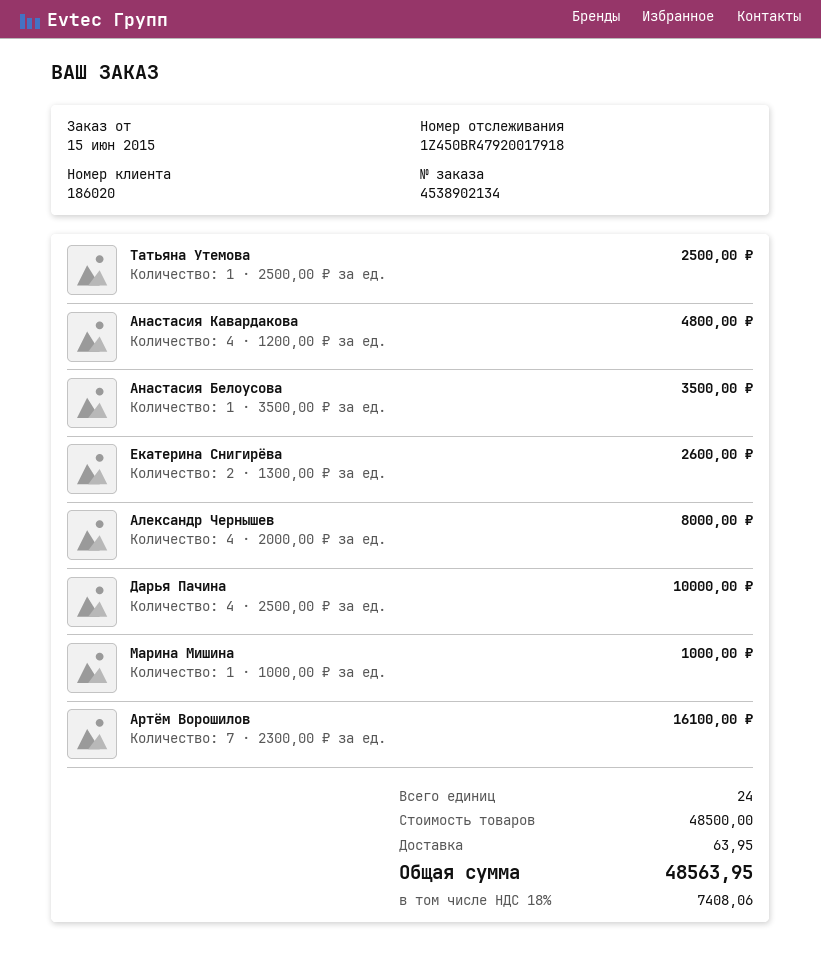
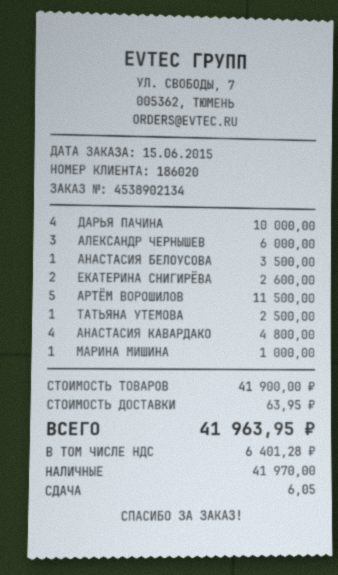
Александр Чернышев: 4 for 8000.00 -> 3 for 6000.00
Артём Ворошилов: 7 for 16100.00 -> 5 for 11500.00
subtotal: 48500.00 -> 41900.00
tax: 7408.06 -> 6401.28
total: 48563.95 -> 41963.95

